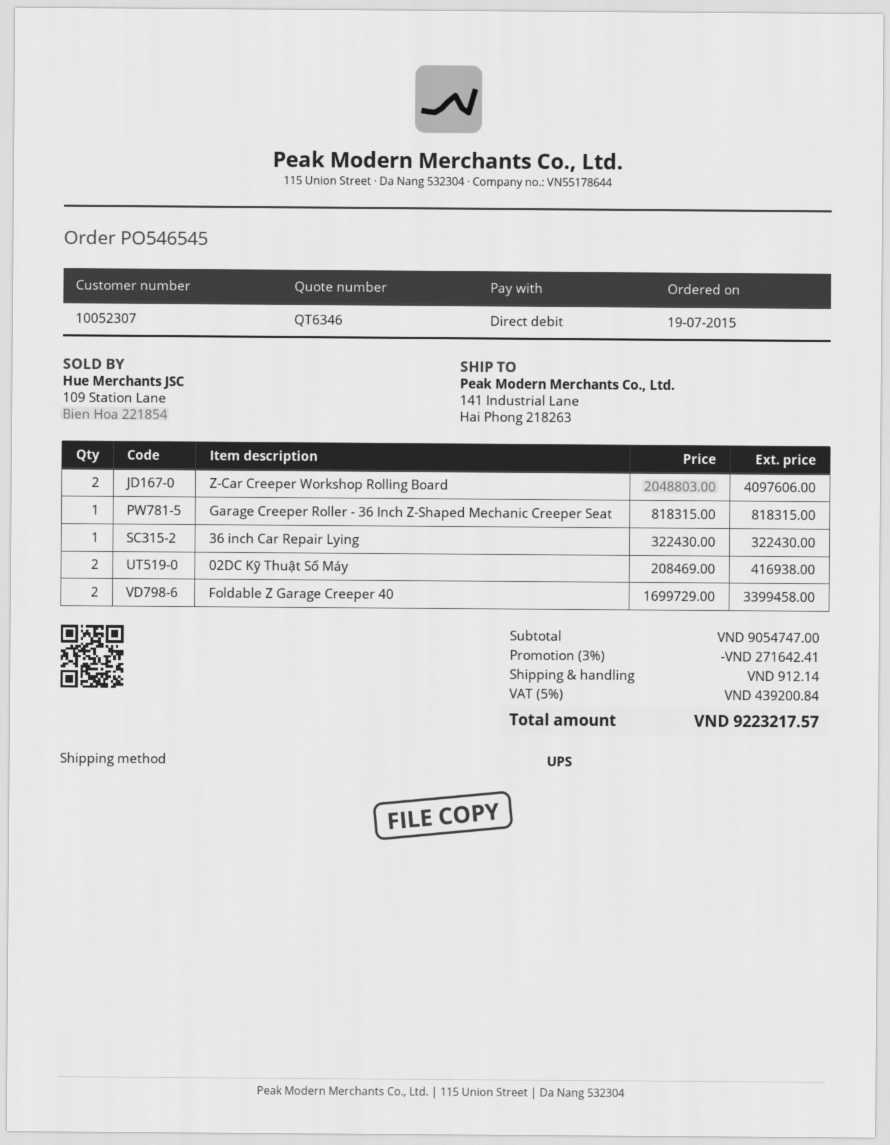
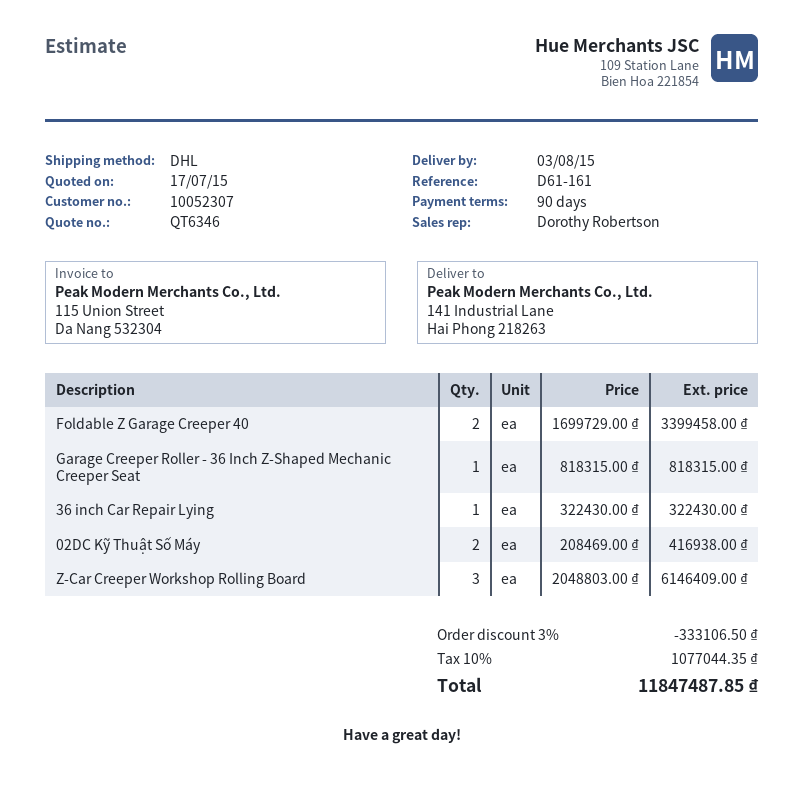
shipping method: UPS -> DHL
Z-Car Creeper Workshop Rolling Board: 2 x 2048803.00 = 4097606.00 -> 3 x 2048803.00 = 6146409.00
discount: 3% = 271642.41 -> 3% = 333106.50
shipping: 912.14 -> none
tax: 5% = 439200.84 -> 10% = 1077044.35
total: 9223217.57 -> 11847487.85

